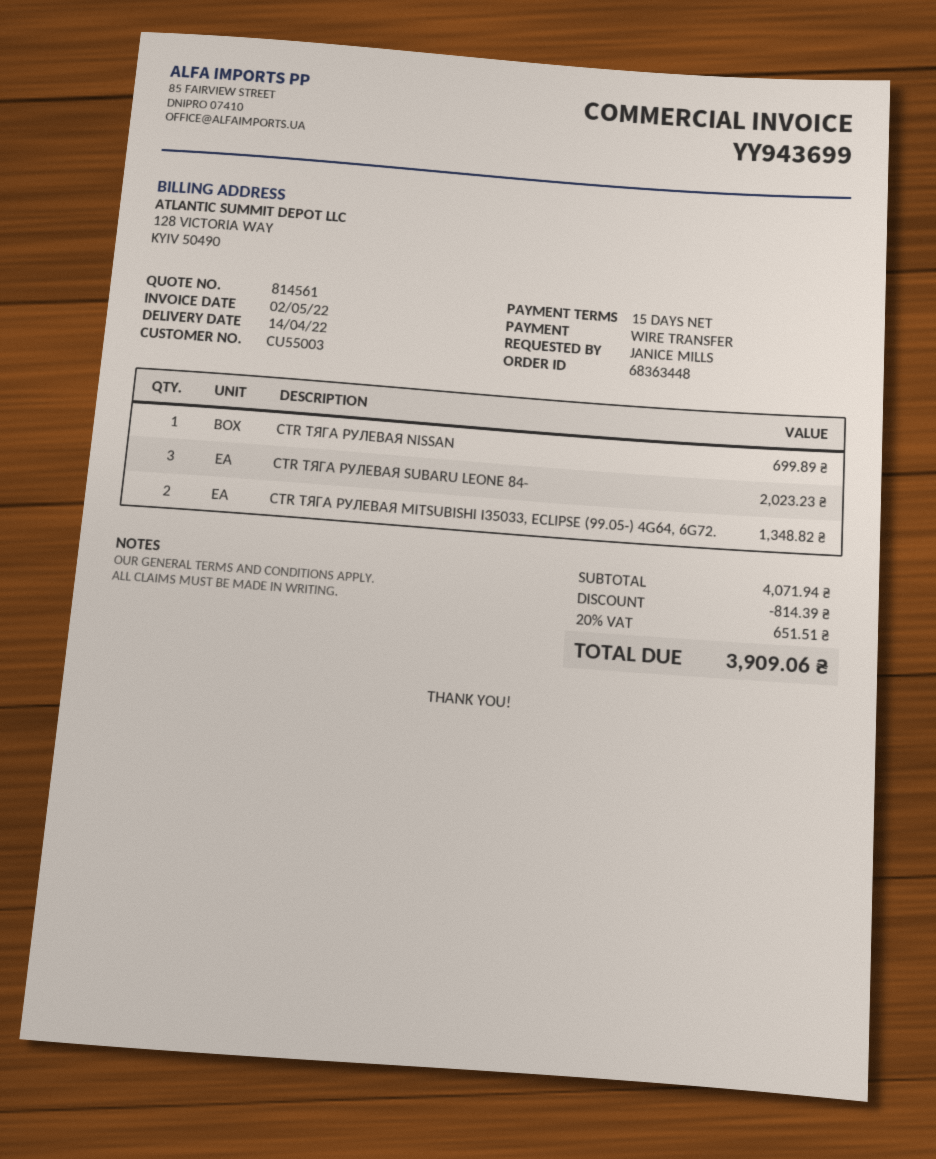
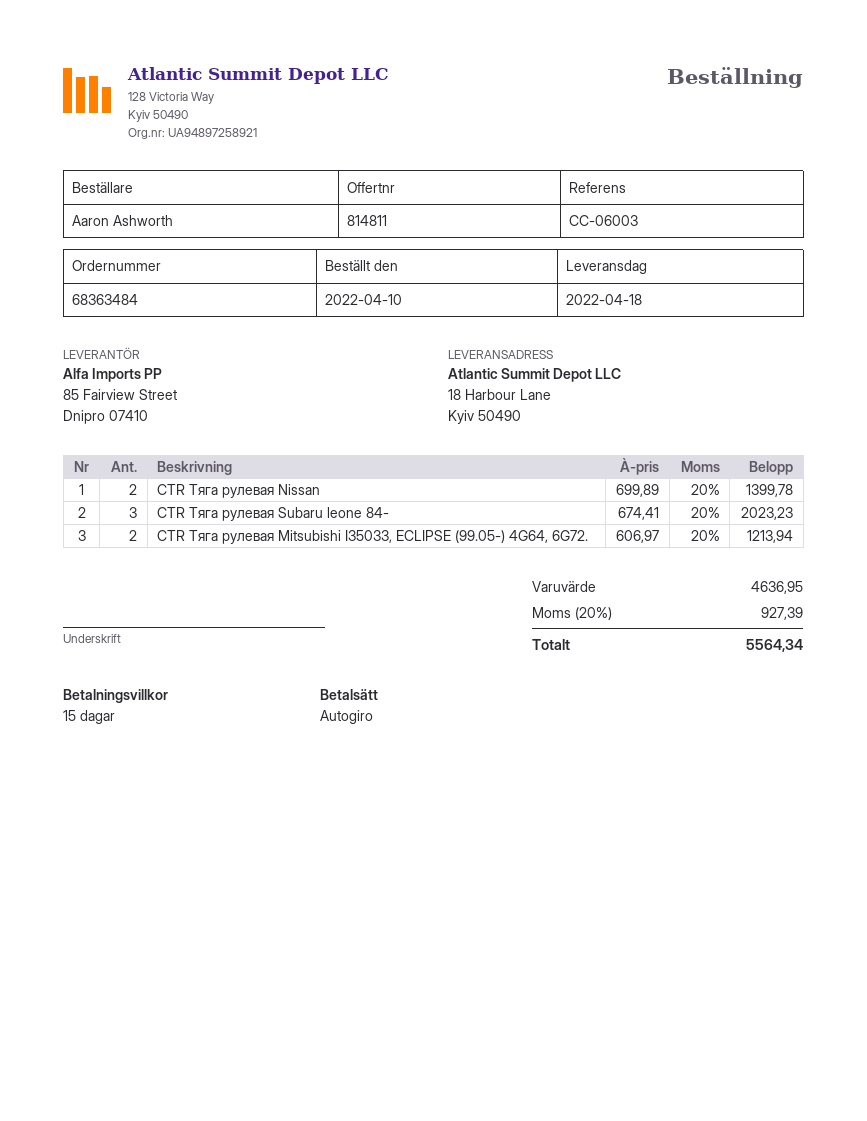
quote number: 814561 -> 814811
order number: 68363448 -> 68363484
delivery date: 2022-04-14 -> 2022-04-18
ordered by: JANICE MILLS -> Aaron Ashworth
payment method: bank transfer -> direct debit
CTR ТЯГА РУЛЕВАЯ NISSAN: 1 for 699.89 -> 2 for 1399.78
CTR ТЯГА РУЛЕВАЯ MITSUBISHI I35033, ECLIPSE (99.05-) 4G64, 6G72.: 2 for 1348.82 -> 2 for 1213.94
subtotal: 4071.94 -> 4636.95
discount: 814.39 -> none
tax: 20% = 651.51 -> 20% = 927.39
total: 3909.06 -> 5564.34

